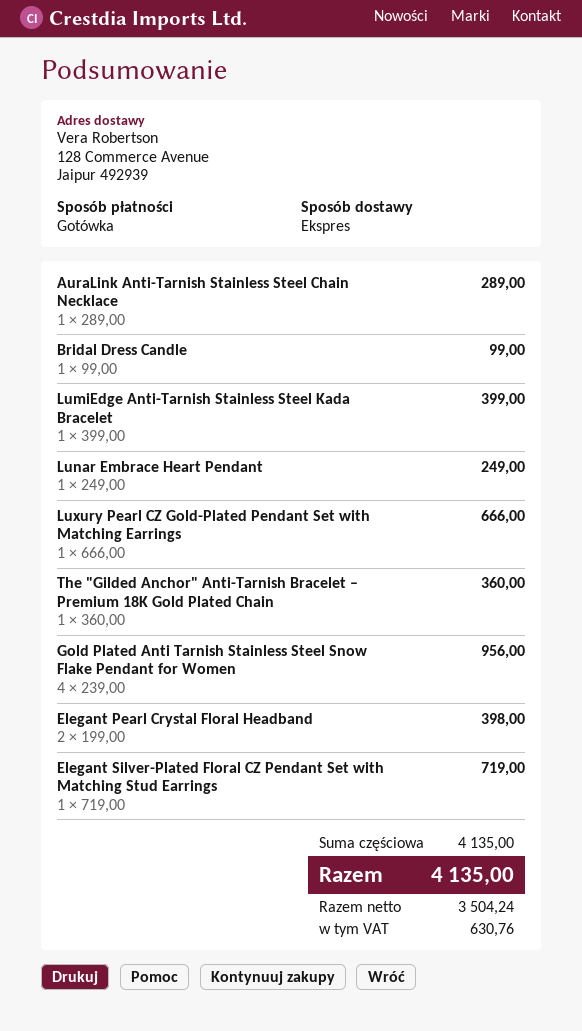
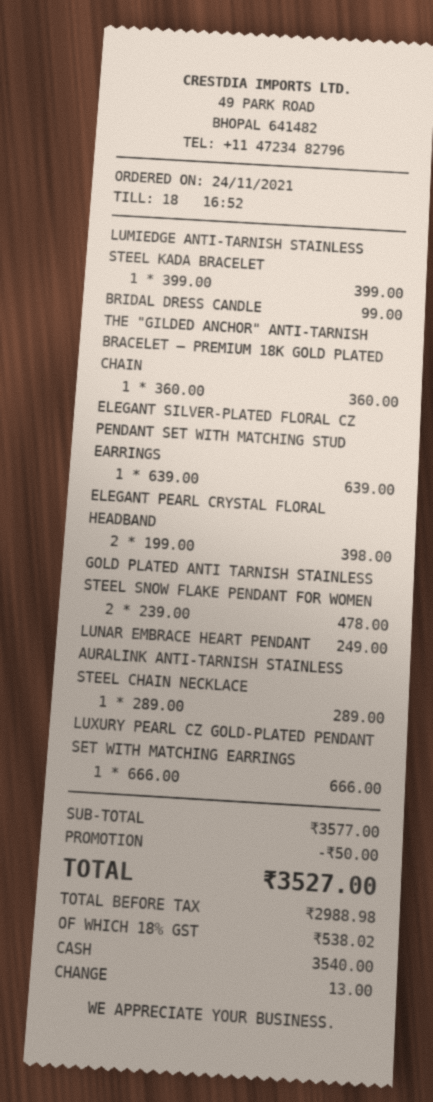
Gold Plated Anti Tarnish Stainless Steel Snow Flake Pendant for Women: 4 x 239.00 = 956.00 -> 2 x 239.00 = 478.00
Elegant Silver-Plated Floral CZ Pendant Set with Matching Stud Earrings: 1 x 719.00 = 719.00 -> 1 x 639.00 = 639.00
subtotal: 4135.00 -> 3577.00
discount: none -> 50.00
net: 3504.24 -> 2988.98
tax: 630.76 -> 538.02
total: 4135.00 -> 3527.00

